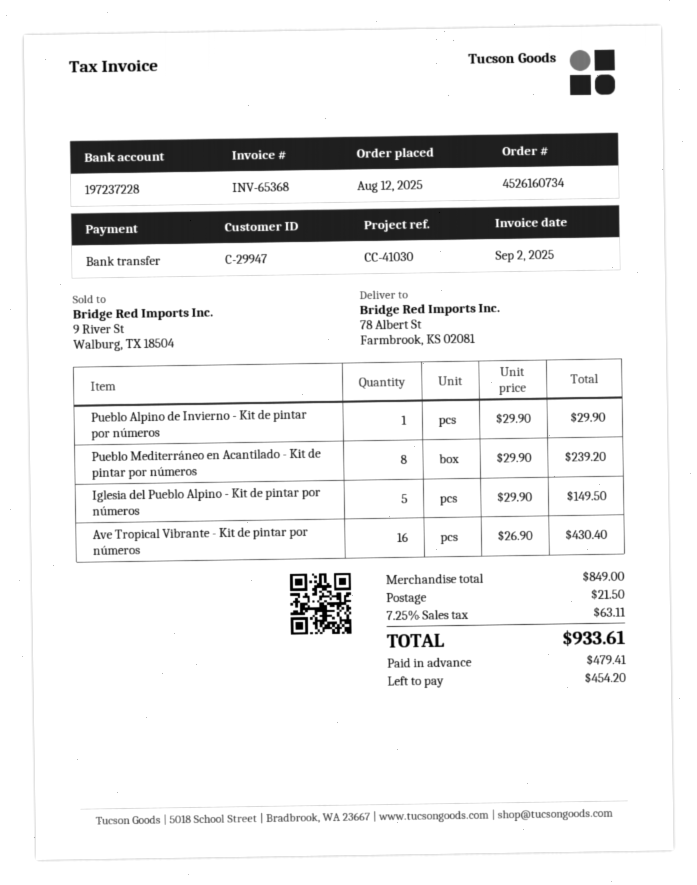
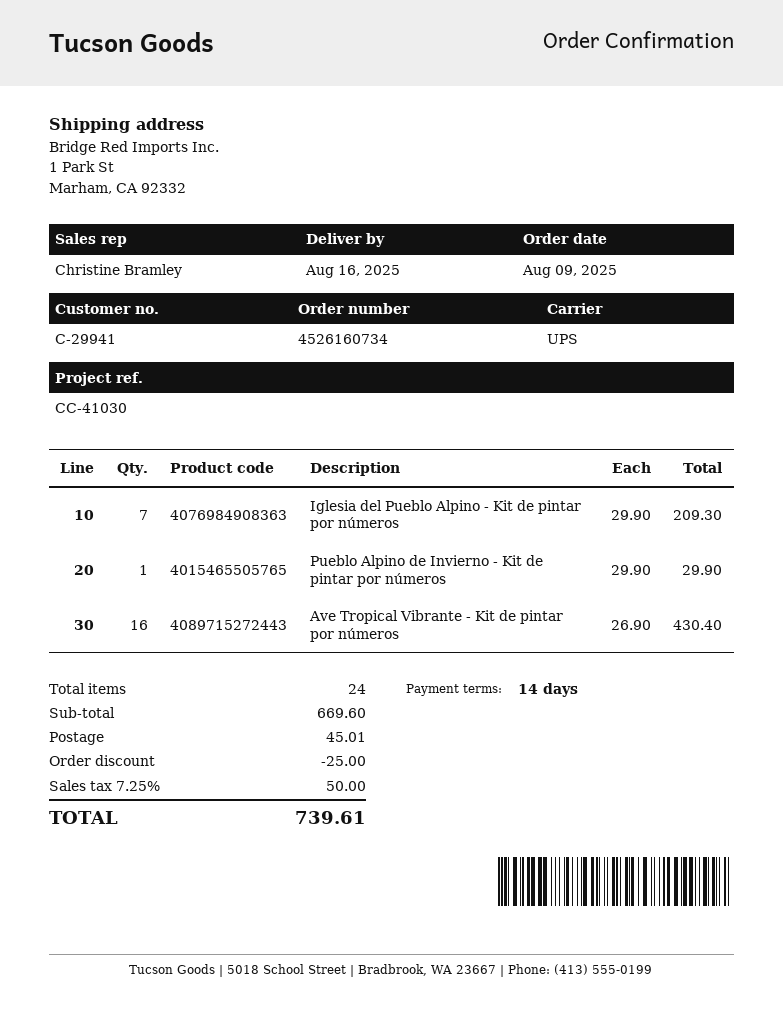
order date: 2025-08-12 -> 2025-08-09
customer number: C-29947 -> C-29941
ship to: 78 Albert St, Farmbrook, KS 02081 -> 1 Park St, Marham, CA 92332
Pueblo Mediterráneo en Acantilado - Kit de pintar por números: 8 x 29.90 = 239.20 -> none
Iglesia del Pueblo Alpino - Kit de pintar por números: 5 x 29.90 = 149.50 -> 7 x 29.90 = 209.30
subtotal: 849.00 -> 669.60
discount: none -> 25.00
shipping: 21.50 -> 45.01
tax: 7.25% = 63.11 -> 7.25% = 50.00
total: 933.61 -> 739.61

